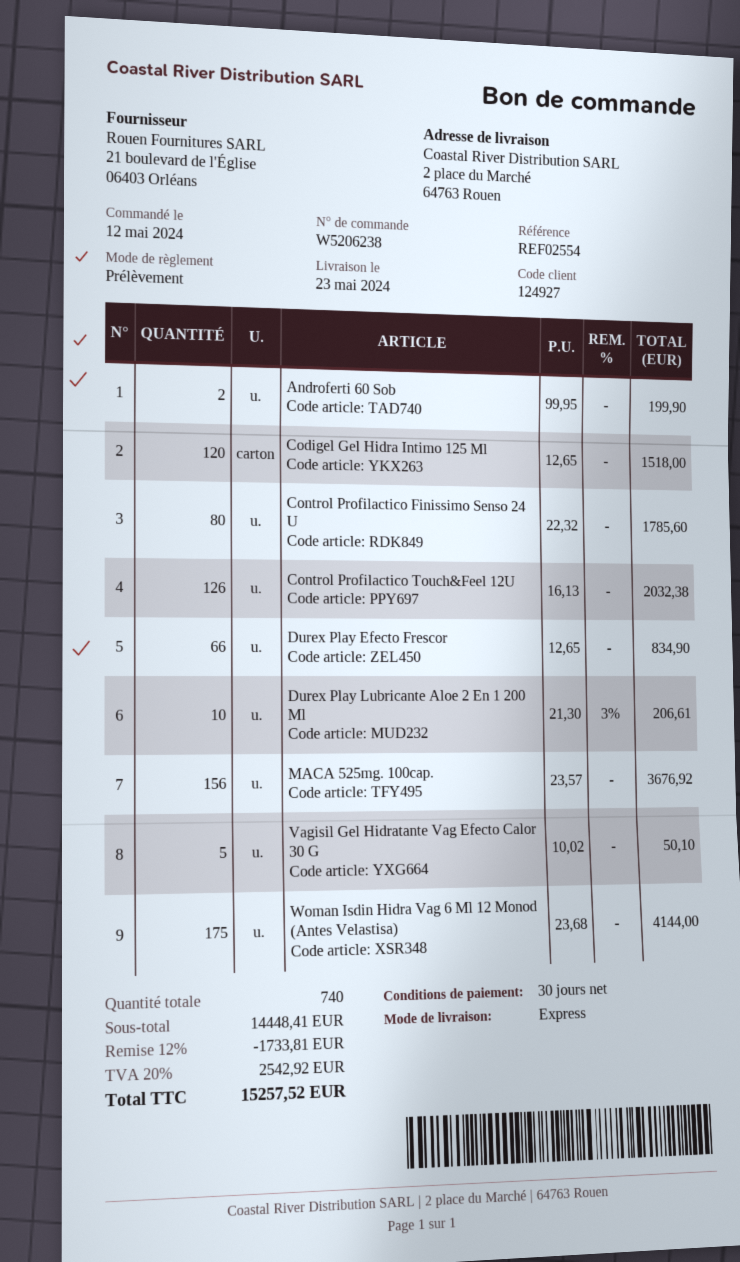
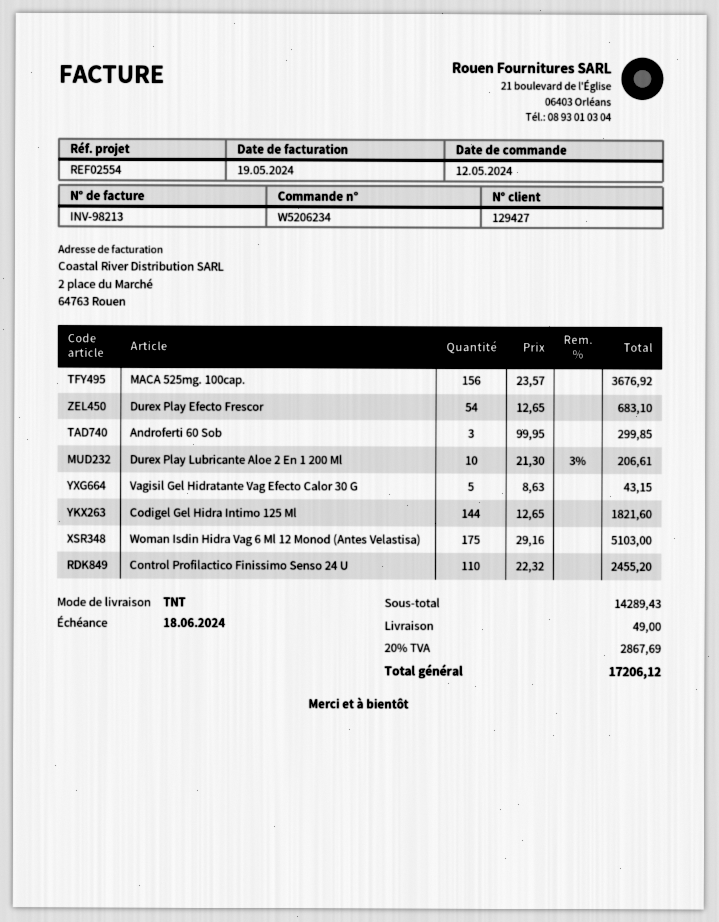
order number: W5206238 -> W5206234
customer number: 124927 -> 129427
shipping method: express -> TNT
Androferti 60 Sob: 2 x 99.95 = 199.90 -> 3 x 99.95 = 299.85
Codigel Gel Hidra Intimo 125 Ml: 120 x 12.65 = 1518.00 -> 144 x 12.65 = 1821.60
Control Profilactico Finissimo Senso 24 U: 80 x 22.32 = 1785.60 -> 110 x 22.32 = 2455.20
Control Profilactico Touch&Feel 12U: 126 x 16.13 = 2032.38 -> none
Durex Play Efecto Frescor: 66 x 12.65 = 834.90 -> 54 x 12.65 = 683.10
Vagisil Gel Hidratante Vag Efecto Calor 30 G: 5 x 10.02 = 50.10 -> 5 x 8.63 = 43.15
Woman Isdin Hidra Vag 6 Ml 12 Monod (Antes Velastisa): 175 x 23.68 = 4144.00 -> 175 x 29.16 = 5103.00
subtotal: 14448.41 -> 14289.43
discount: 12% = 1733.81 -> none
shipping: none -> 49.00
tax: 20% = 2542.92 -> 20% = 2867.69
total: 15257.52 -> 17206.12

